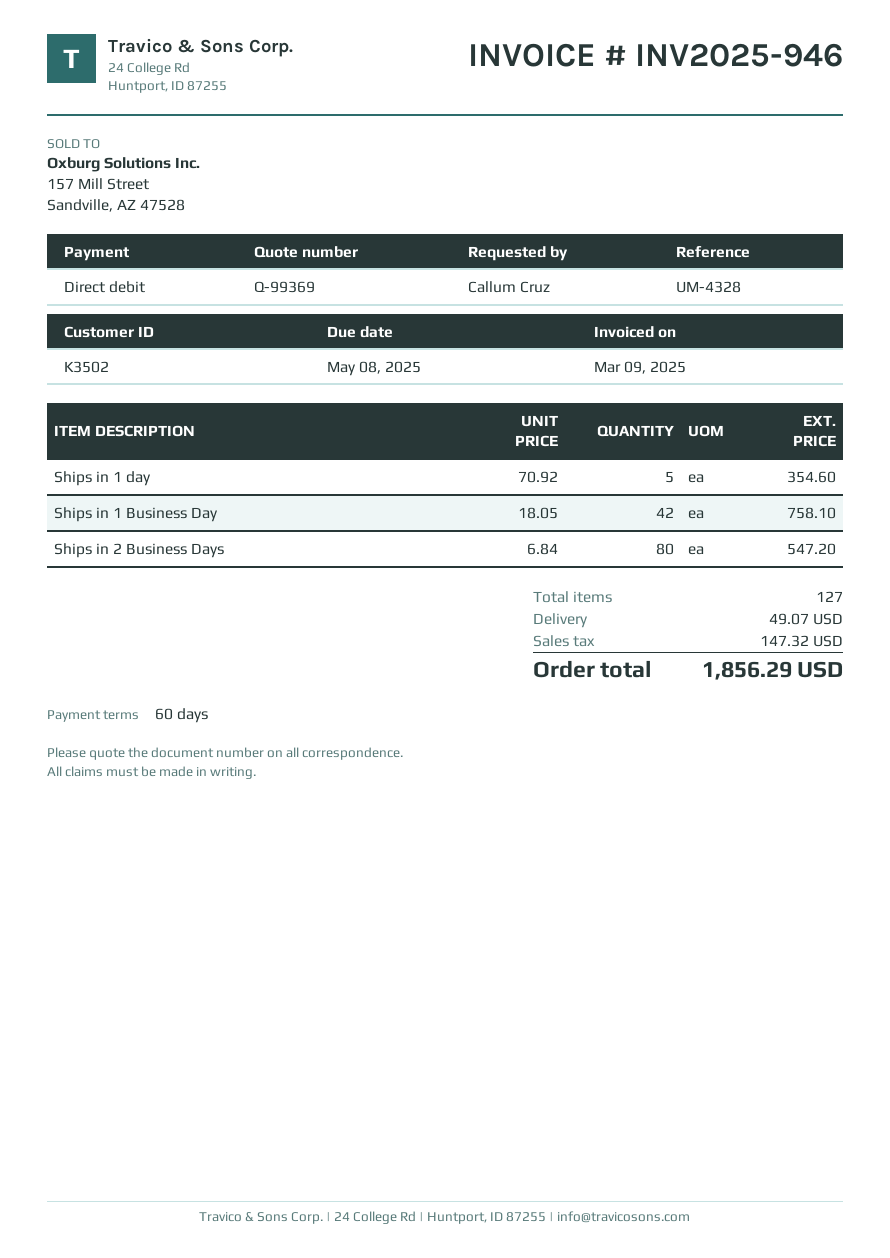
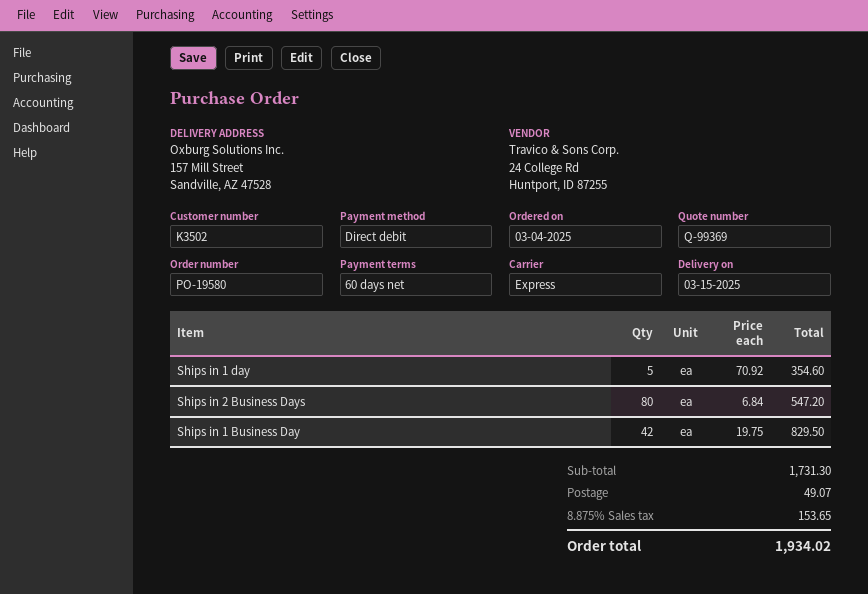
Ships in 1 Business Day: 42 x 18.05 = 758.10 -> 42 x 19.75 = 829.50
tax: 147.32 -> 153.65
total: 1856.29 -> 1934.02

